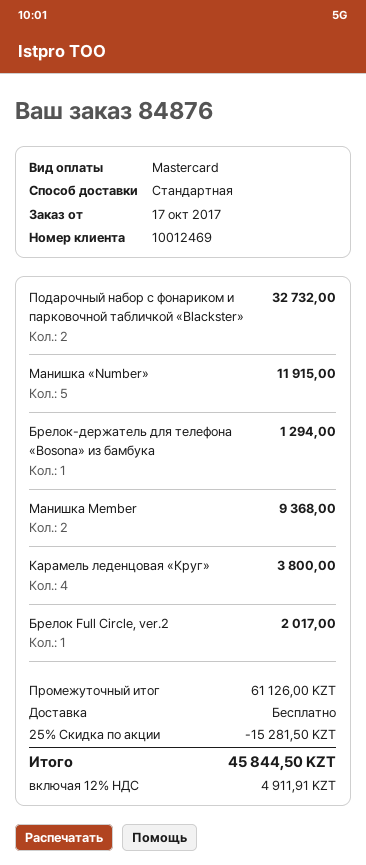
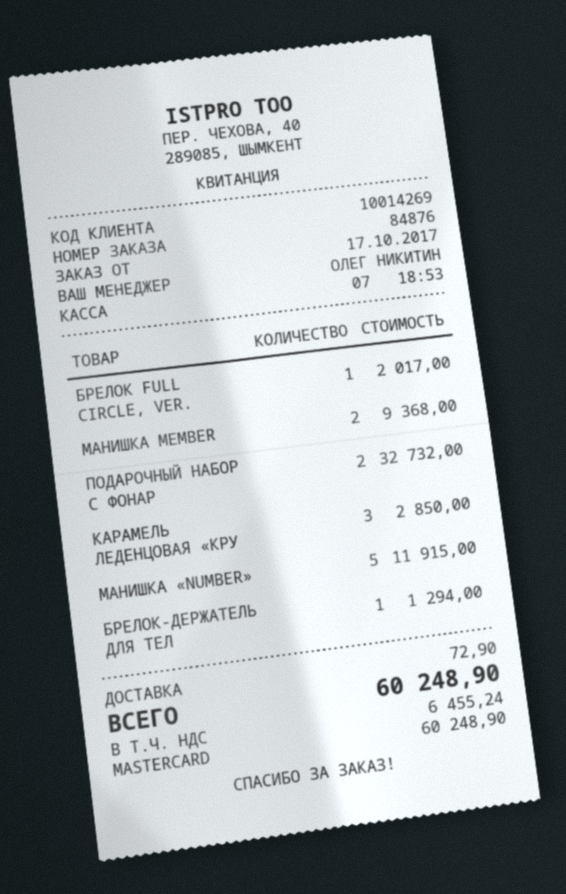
customer number: 10012469 -> 10014269
Карамель леденцовая «Круг»: 4 for 3800.00 -> 3 for 2850.00
discount: 25% = 15281.50 -> none
shipping: 0.00 -> 72.90
tax: 4911.91 -> 6455.24
total: 45844.50 -> 60248.90

